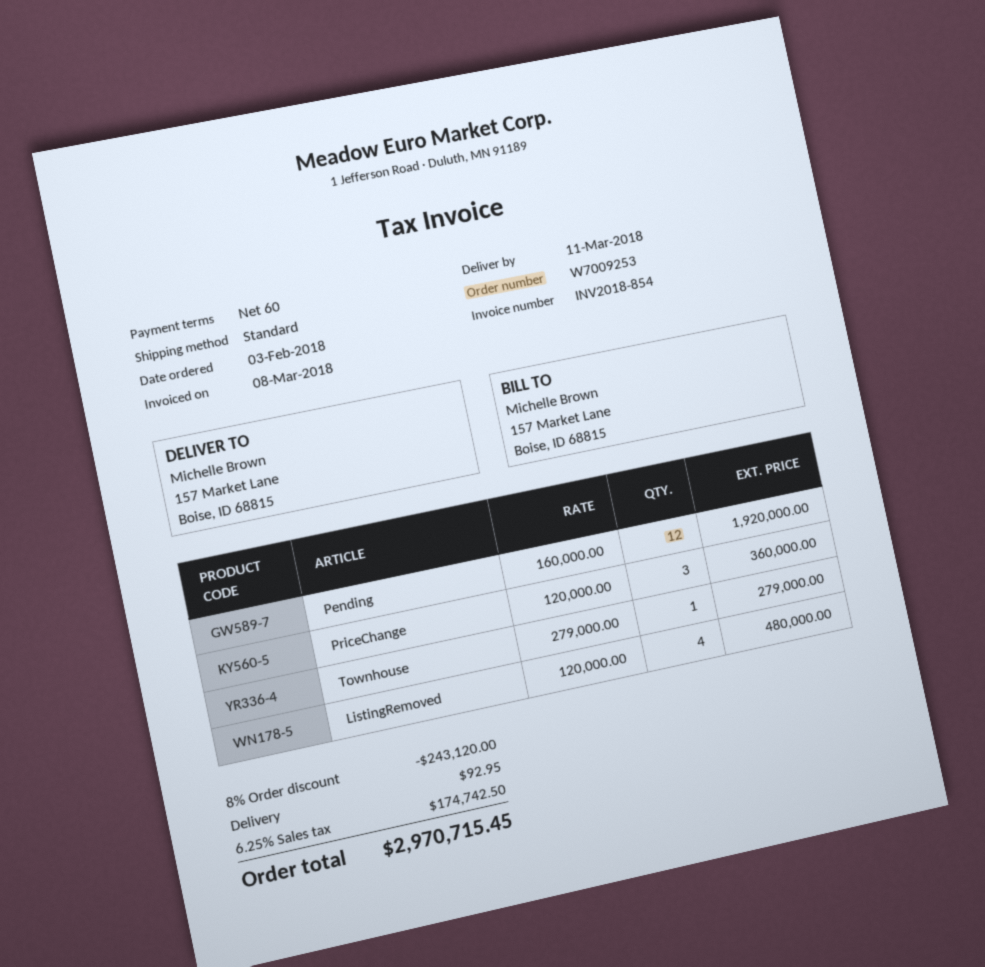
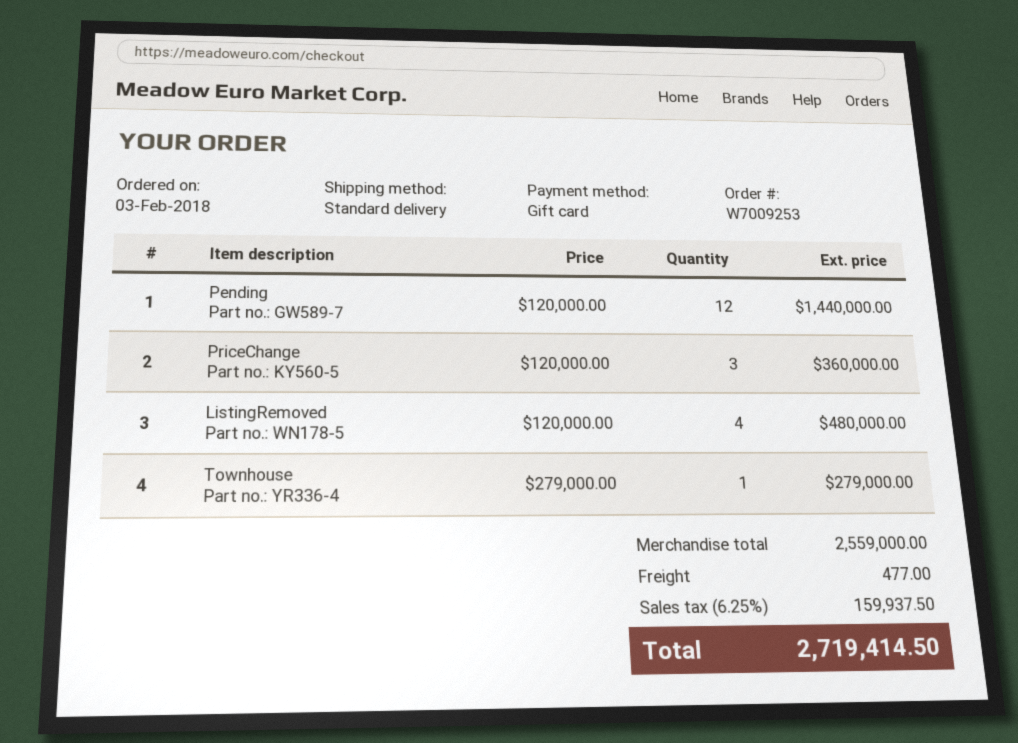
Pending: 12 x 160000.00 = 1920000.00 -> 12 x 120000.00 = 1440000.00
discount: 8% = 243120.00 -> none
shipping: 92.95 -> 477.00
tax: 6.25% = 174742.50 -> 6.25% = 159937.50
total: 2970715.45 -> 2719414.50

